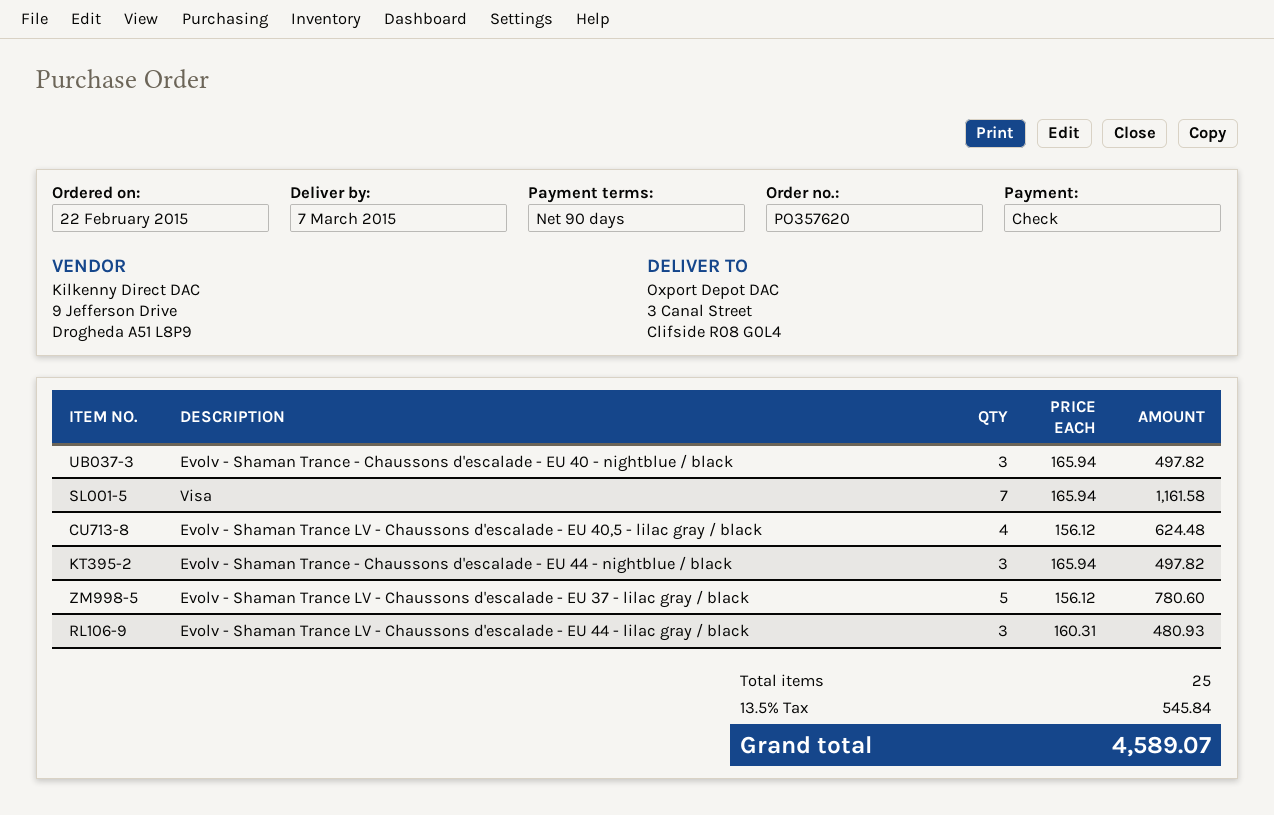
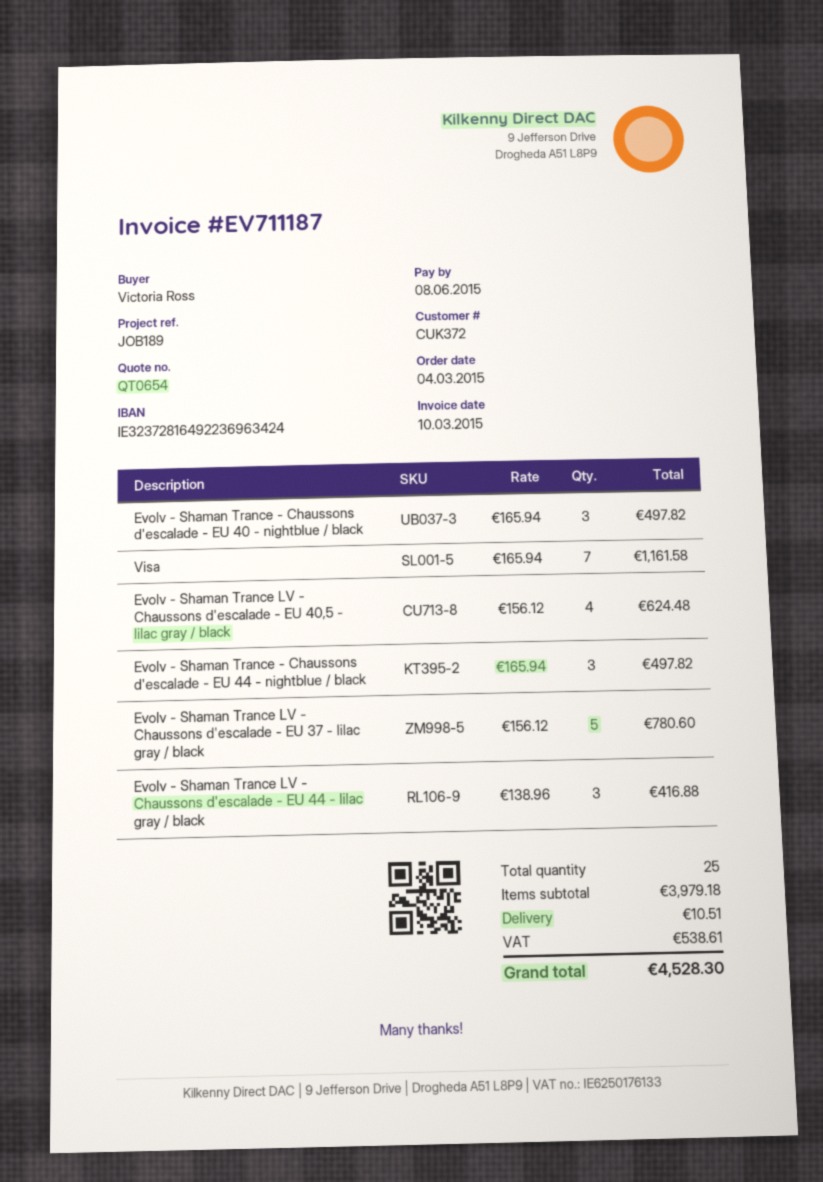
order date: 2015-02-22 -> 2015-03-04
Evolv - Shaman Trance LV - Chaussons d'escalade - EU 44 - lilac gray / black: 3 x 160.31 = 480.93 -> 3 x 138.96 = 416.88
shipping: none -> 10.51
tax: 545.84 -> 538.61
total: 4589.07 -> 4528.30

